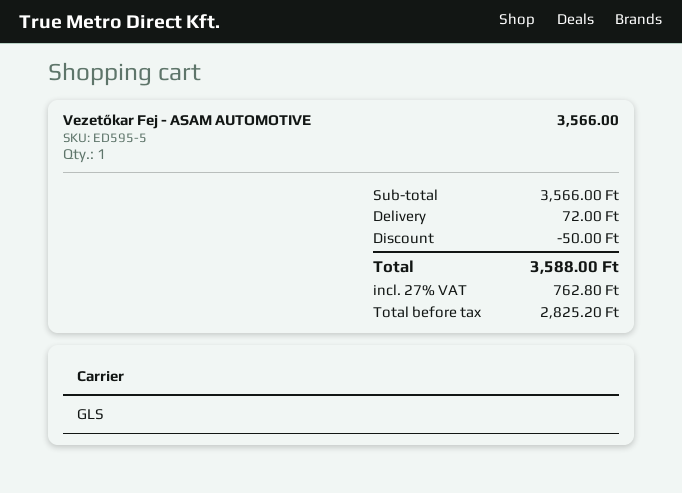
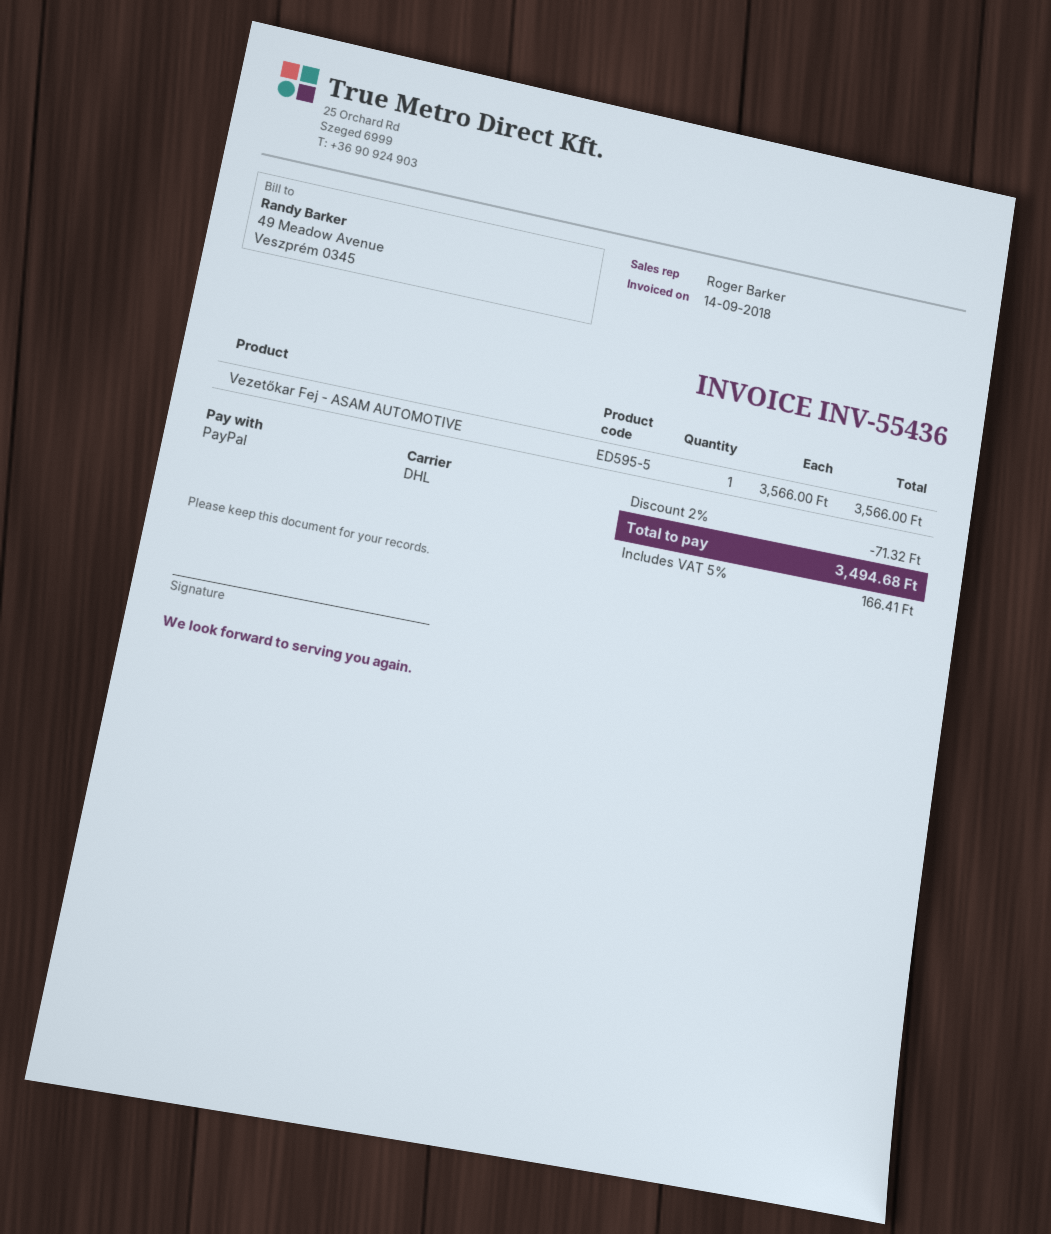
shipping method: GLS -> DHL
discount: 50.00 -> 71.32
shipping: 72.00 -> none
tax: 27% = 762.80 -> 5% = 166.41
total: 3588.00 -> 3494.68

